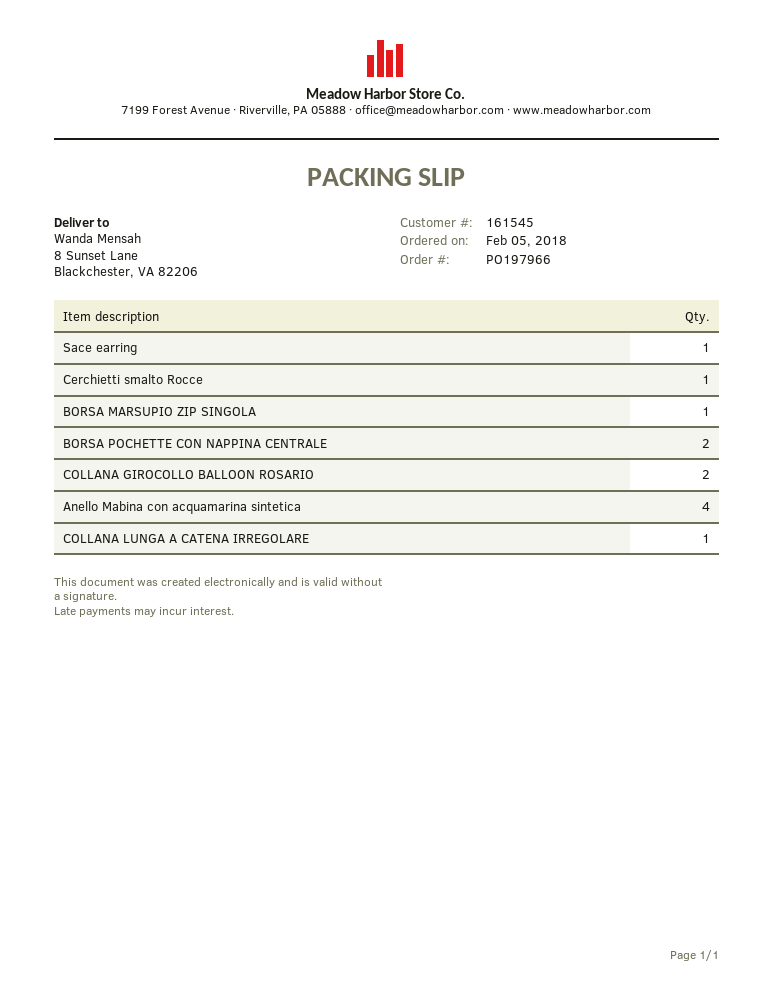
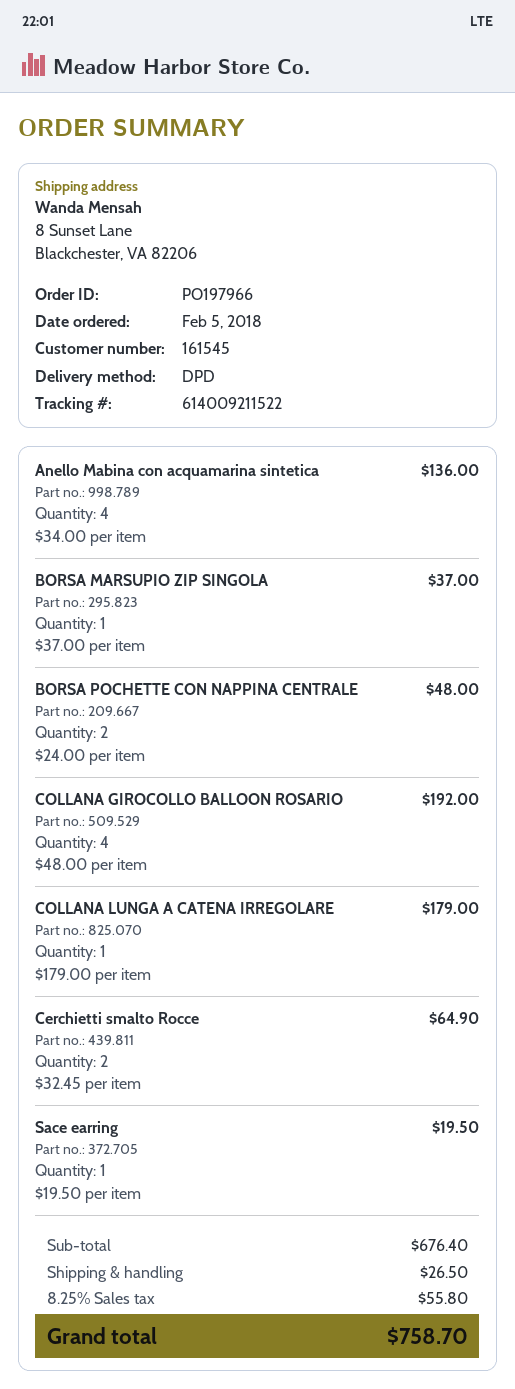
Cerchietti smalto Rocce: 1 -> 2
COLLANA GIROCOLLO BALLOON ROSARIO: 2 -> 4

